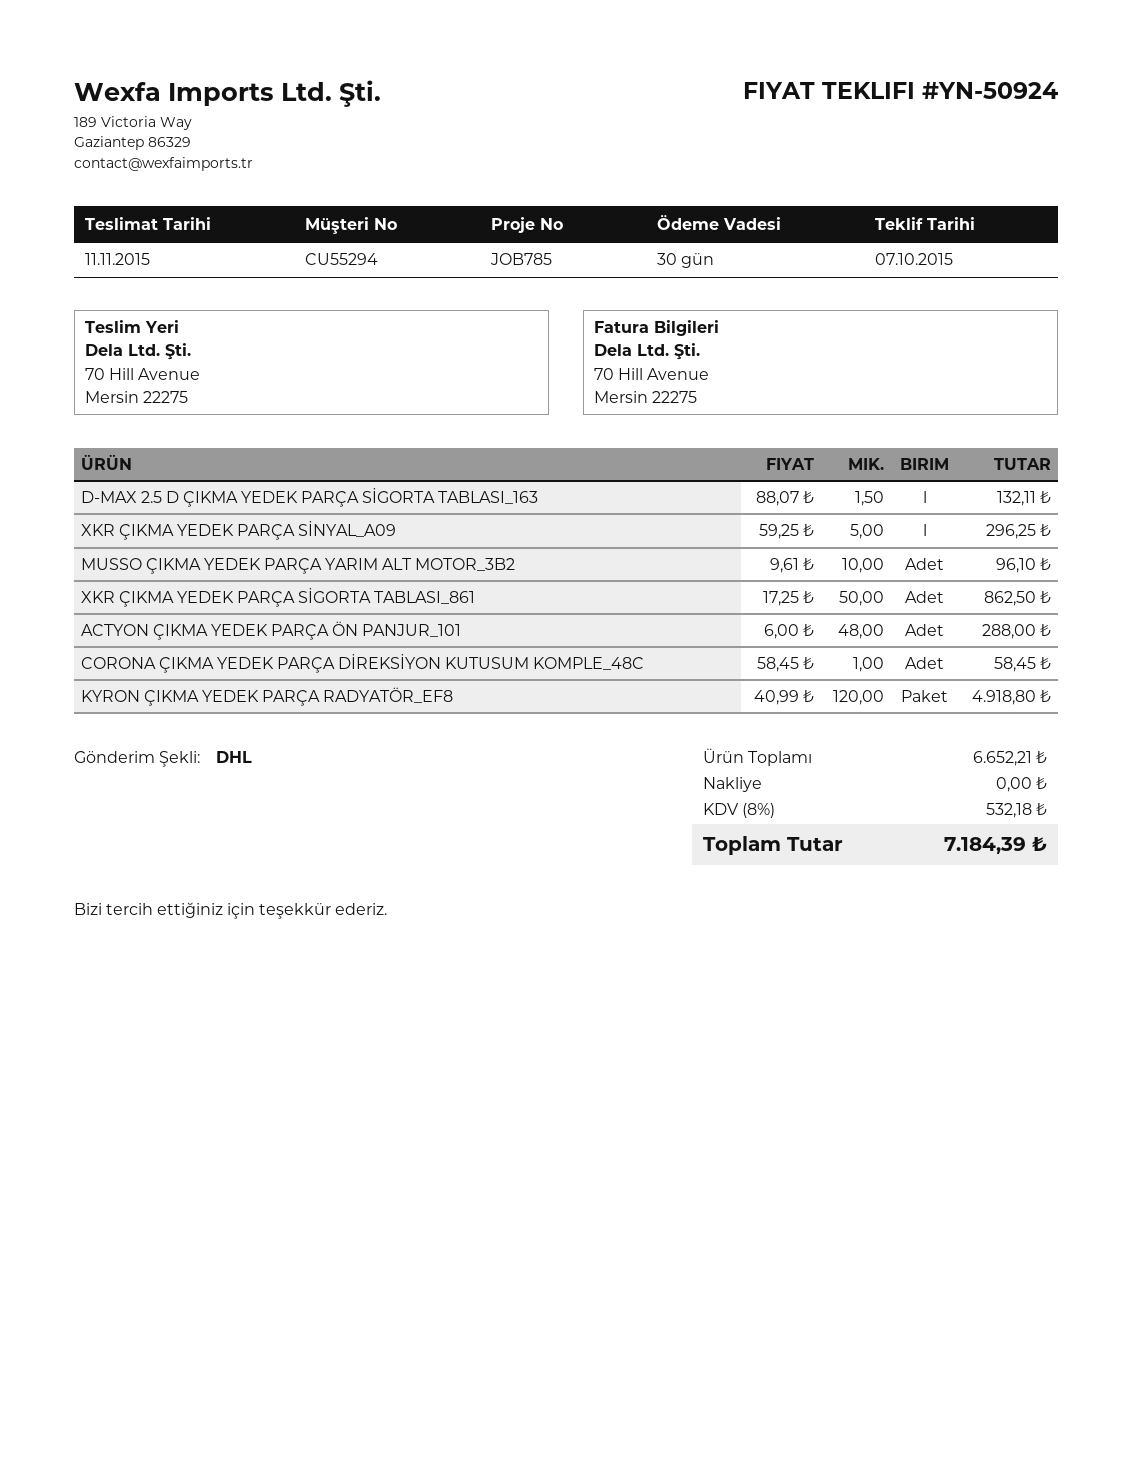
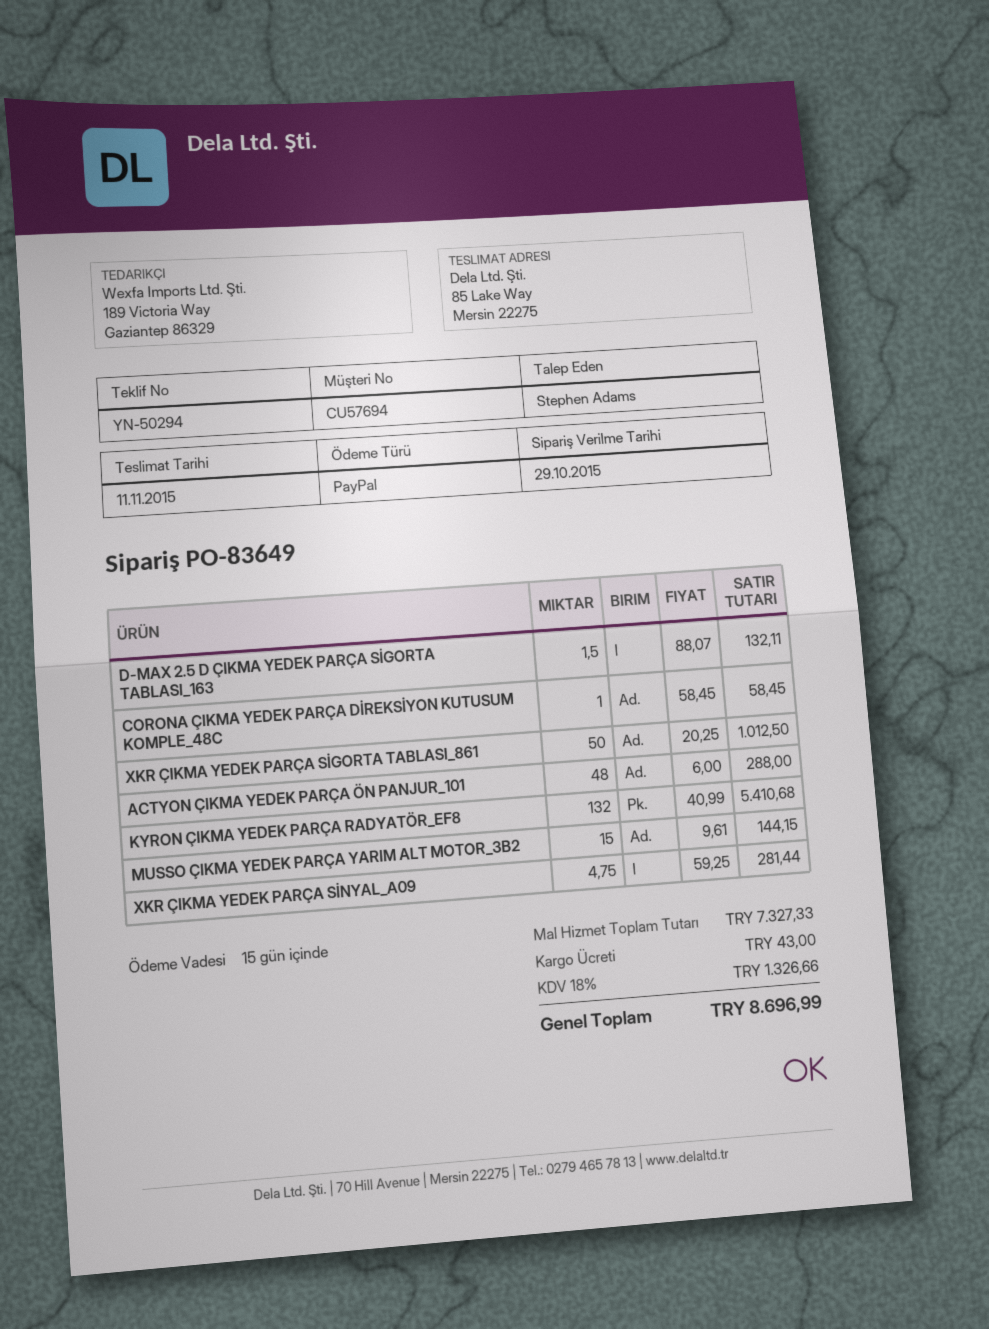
quote number: YN-50924 -> YN-50294
payment terms: 30 days -> 15 days
customer number: CU55294 -> CU57694
ship to: 70 Hill Avenue, Mersin 22275 -> 85 Lake Way, Mersin 22275
XKR ÇIKMA YEDEK PARÇA SİNYAL_A09: 5 x 59.25 = 296.25 -> 4.75 x 59.25 = 281.44
MUSSO ÇIKMA YEDEK PARÇA YARIM ALT MOTOR_3B2: 10 x 9.61 = 96.10 -> 15 x 9.61 = 144.15
XKR ÇIKMA YEDEK PARÇA SİGORTA TABLASI_861: 50 x 17.25 = 862.50 -> 50 x 20.25 = 1012.50
KYRON ÇIKMA YEDEK PARÇA RADYATÖR_EF8: 120 x 40.99 = 4918.80 -> 132 x 40.99 = 5410.68
subtotal: 6652.21 -> 7327.33
shipping: 0.00 -> 43.00
tax: 8% = 532.18 -> 18% = 1326.66
total: 7184.39 -> 8696.99

